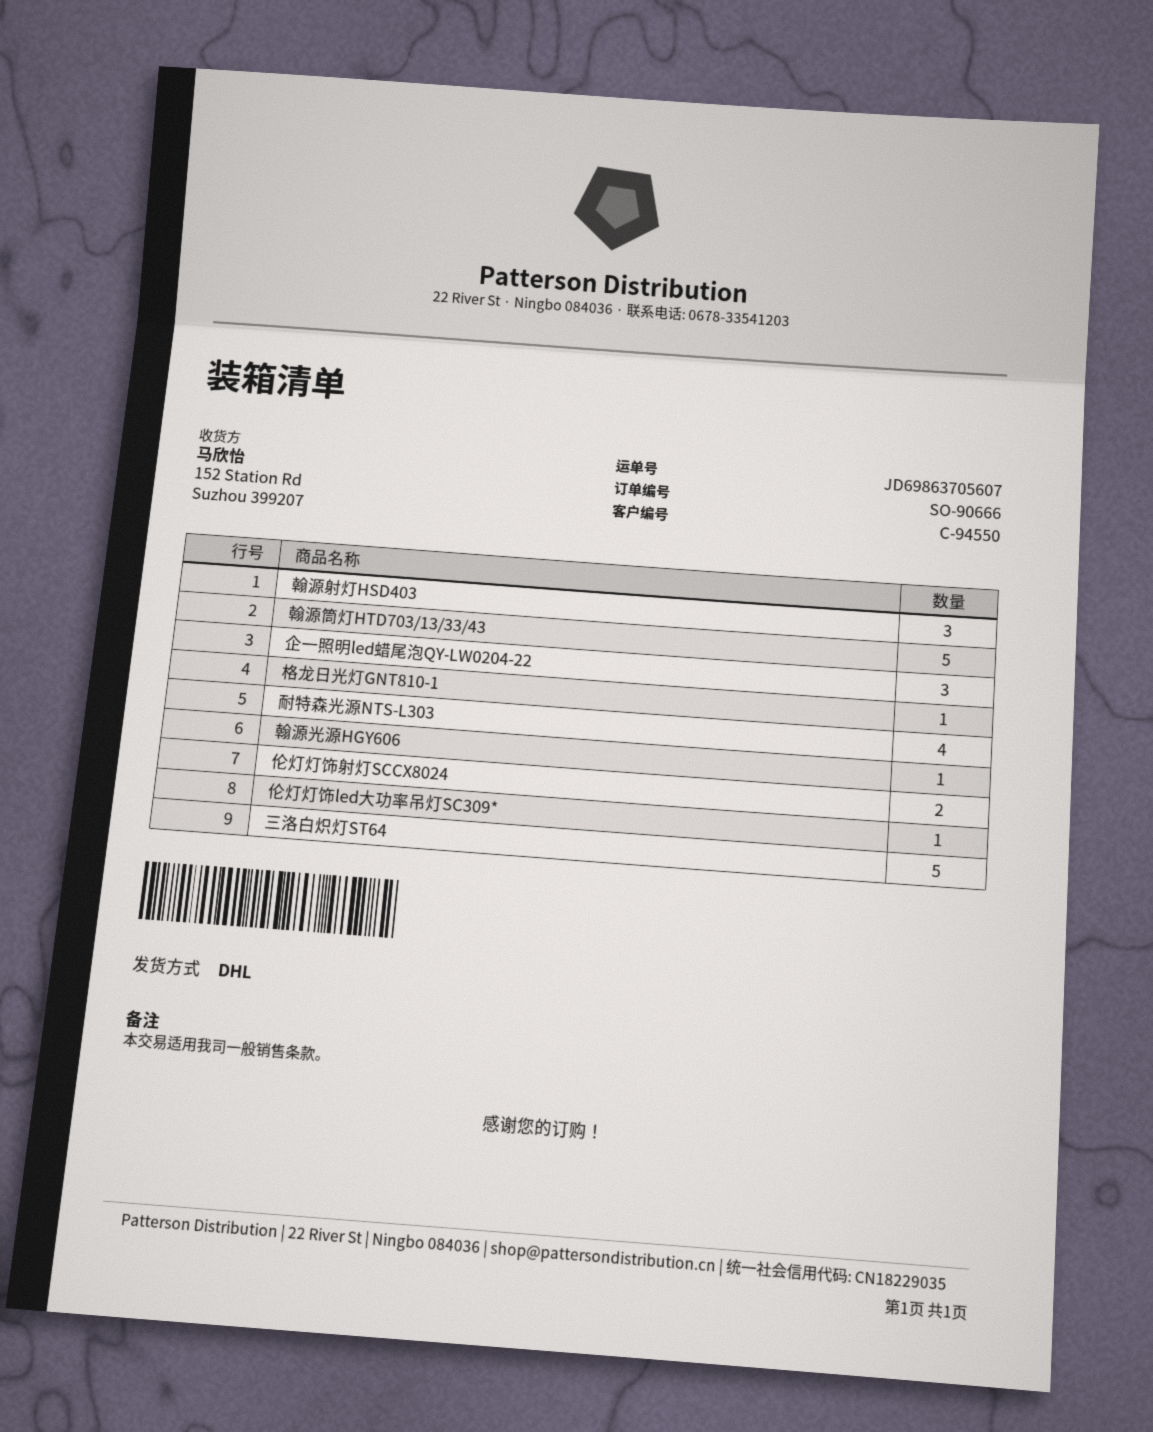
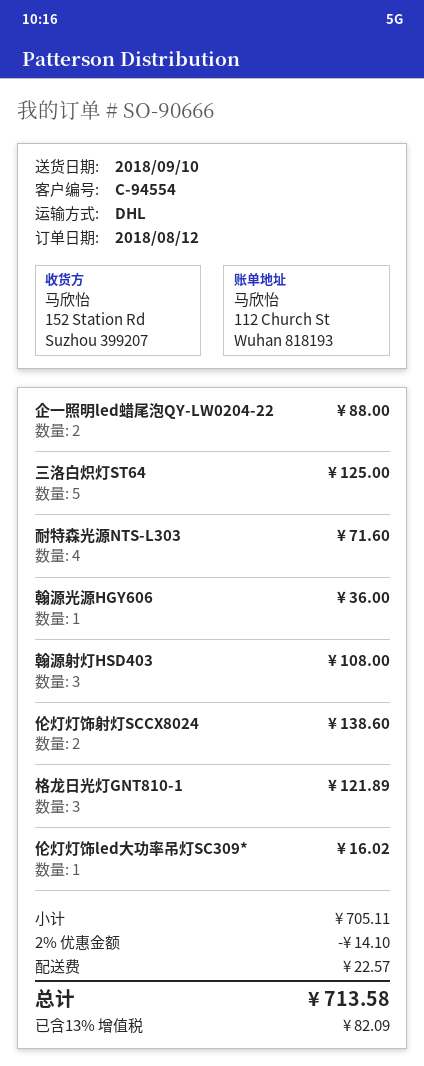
customer number: C-94550 -> C-94554
翰源筒灯HTD703/13/33/43: 5 -> none
企一照明led蜡尾泡QY-LW0204-22: 3 -> 2
格龙日光灯GNT810-1: 1 -> 3

